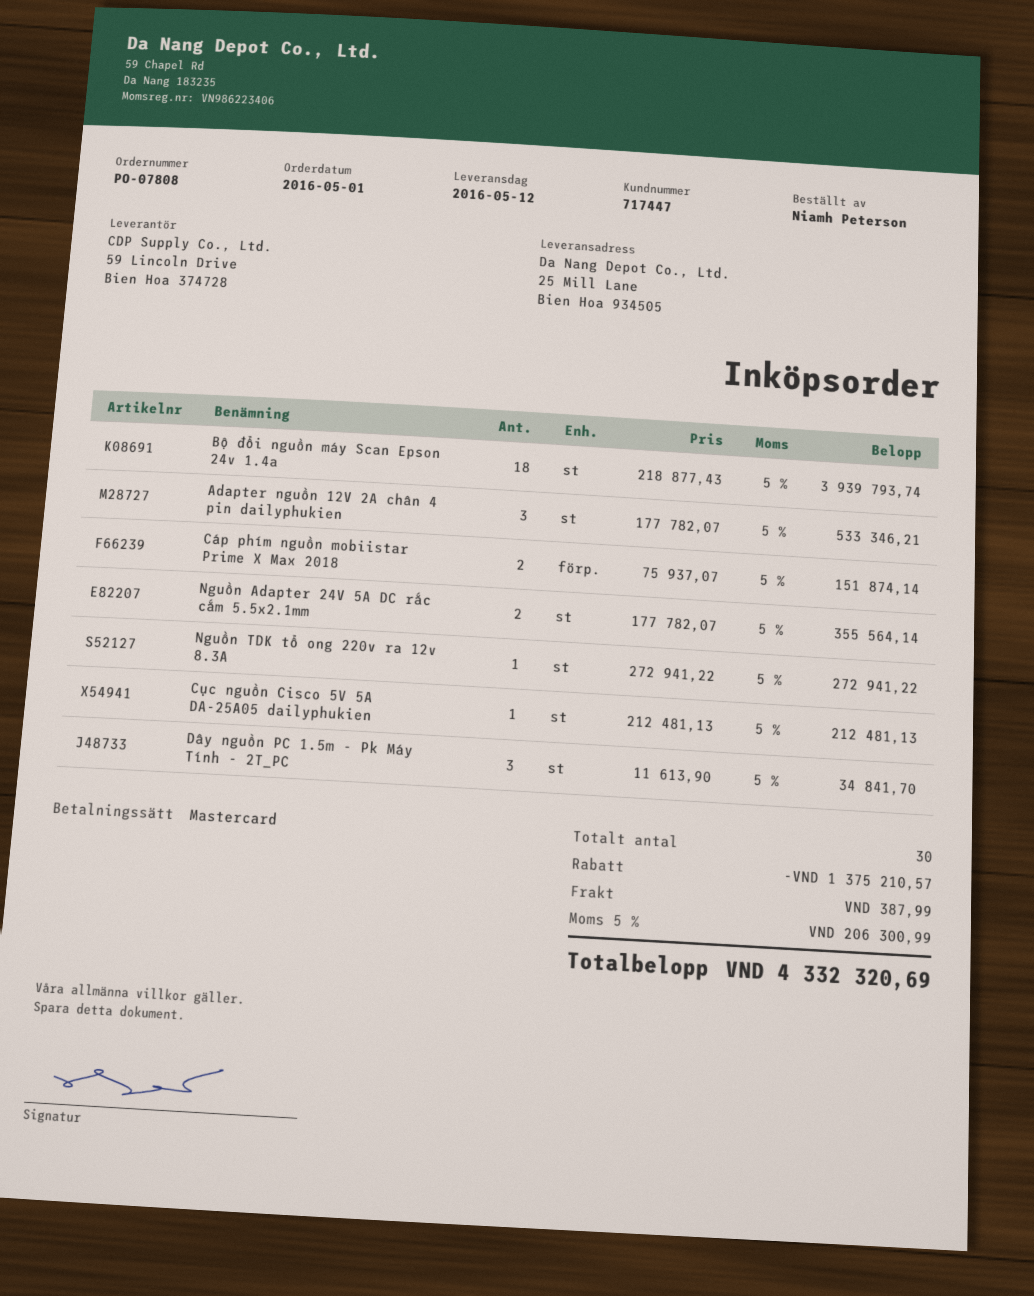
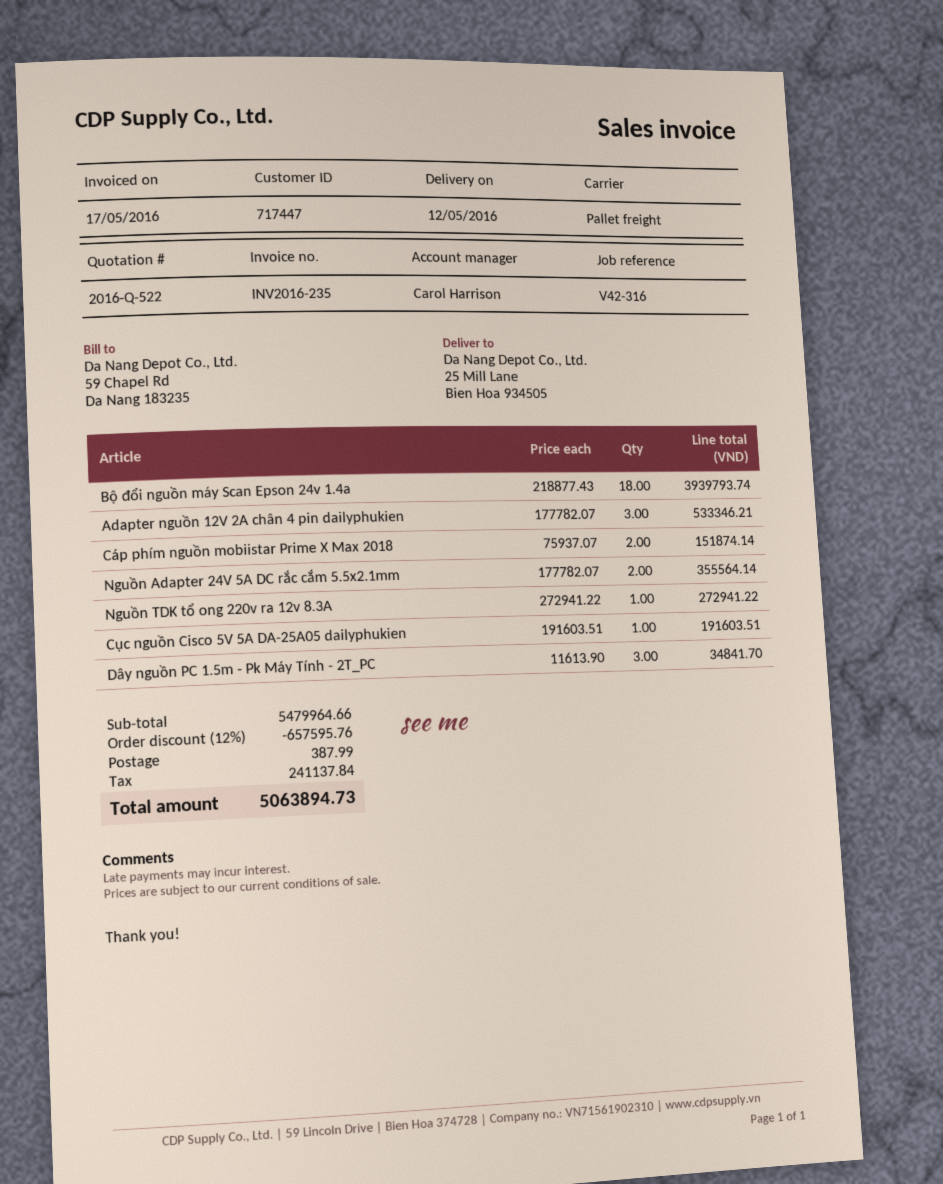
Cục nguồn Cisco 5V 5A DA-25A05 dailyphukien: 1 x 212481.13 = 212481.13 -> 1 x 191603.51 = 191603.51
discount: 1375210.57 -> 657595.76
tax: 206300.99 -> 241137.84
total: 4332320.69 -> 5063894.73

